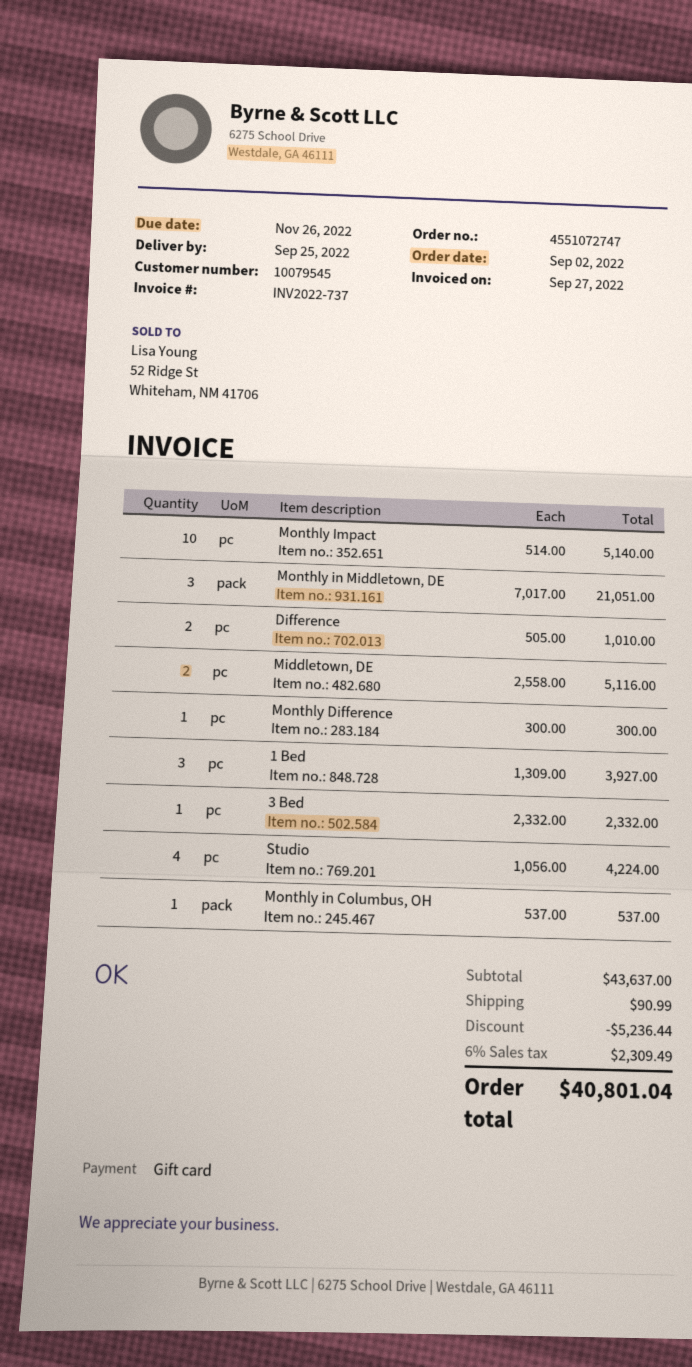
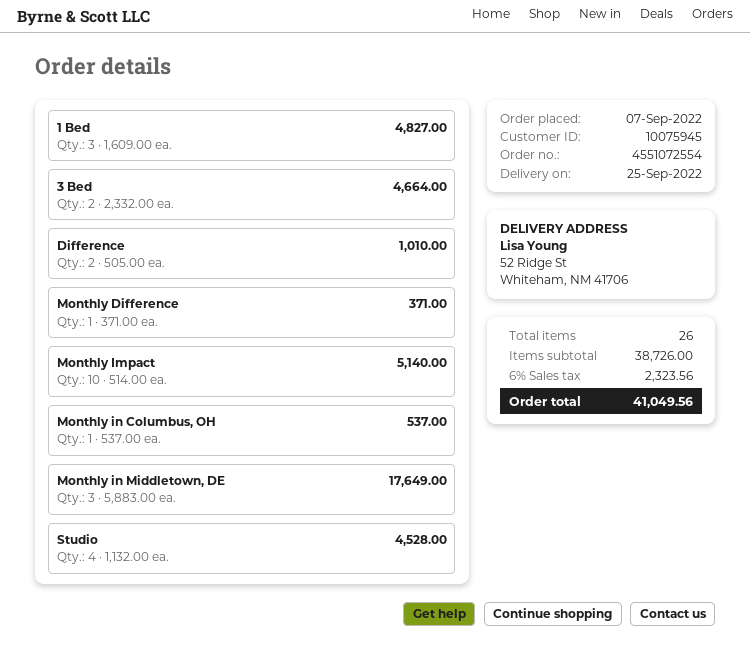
order number: 4551072747 -> 4551072554
order date: 2022-09-02 -> 2022-09-07
customer number: 10079545 -> 10075945
Monthly in Middletown, DE: 3 x 7017.00 = 21051.00 -> 3 x 5883.00 = 17649.00
Middletown, DE: 2 x 2558.00 = 5116.00 -> none
Monthly Difference: 1 x 300.00 = 300.00 -> 1 x 371.00 = 371.00
1 Bed: 3 x 1309.00 = 3927.00 -> 3 x 1609.00 = 4827.00
3 Bed: 1 x 2332.00 = 2332.00 -> 2 x 2332.00 = 4664.00
Studio: 4 x 1056.00 = 4224.00 -> 4 x 1132.00 = 4528.00
subtotal: 43637.00 -> 38726.00
discount: 5236.44 -> none
shipping: 90.99 -> none
tax: 6% = 2309.49 -> 6% = 2323.56
total: 40801.04 -> 41049.56

